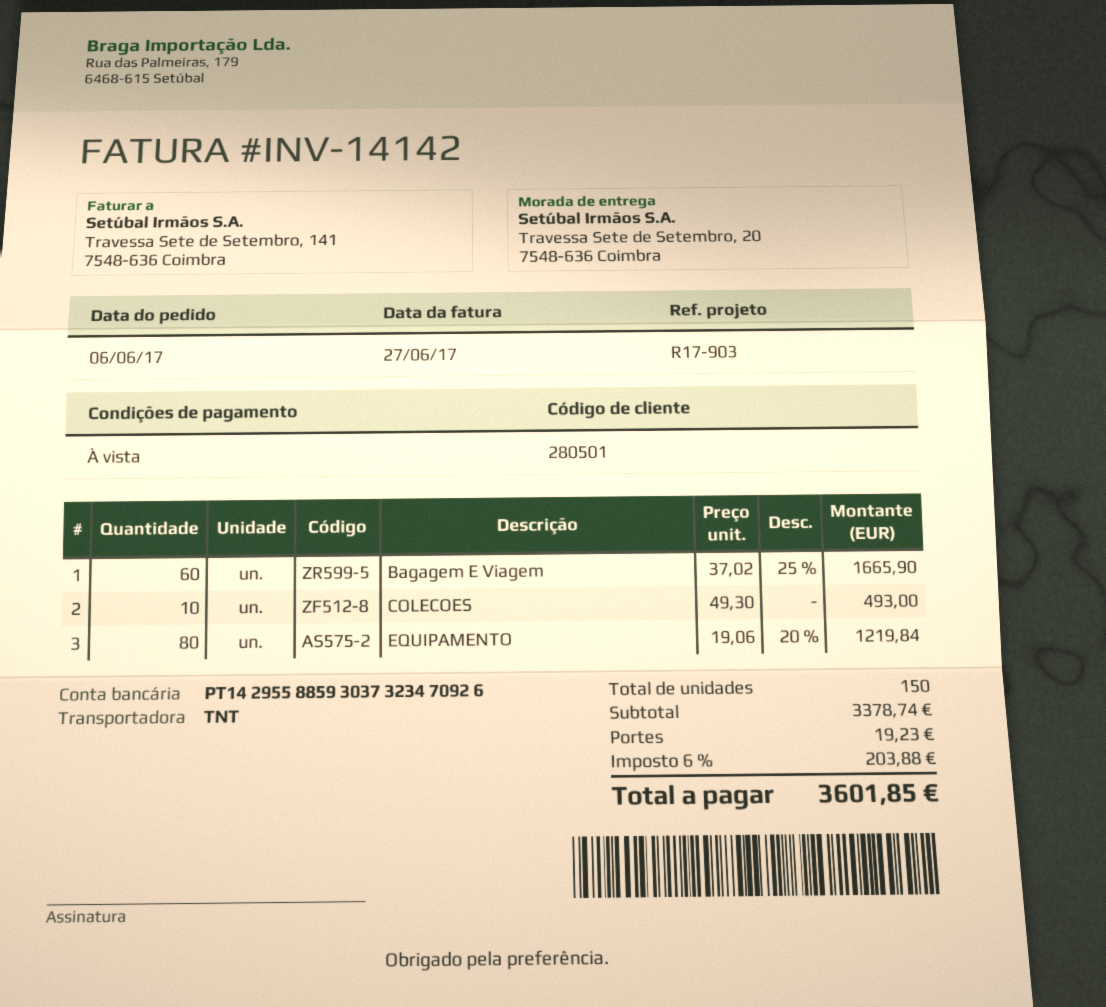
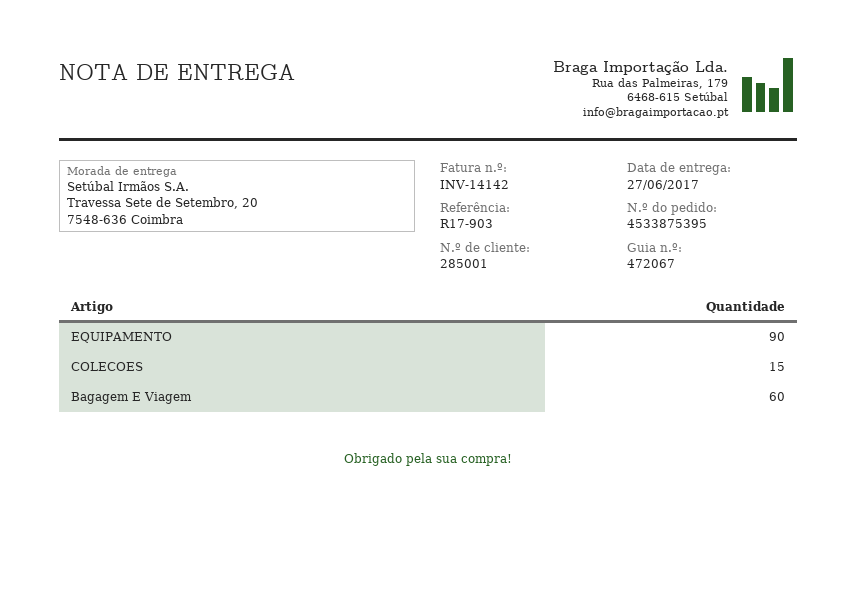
customer number: 280501 -> 285001
COLECOES: 10 -> 15
EQUIPAMENTO: 80 -> 90

